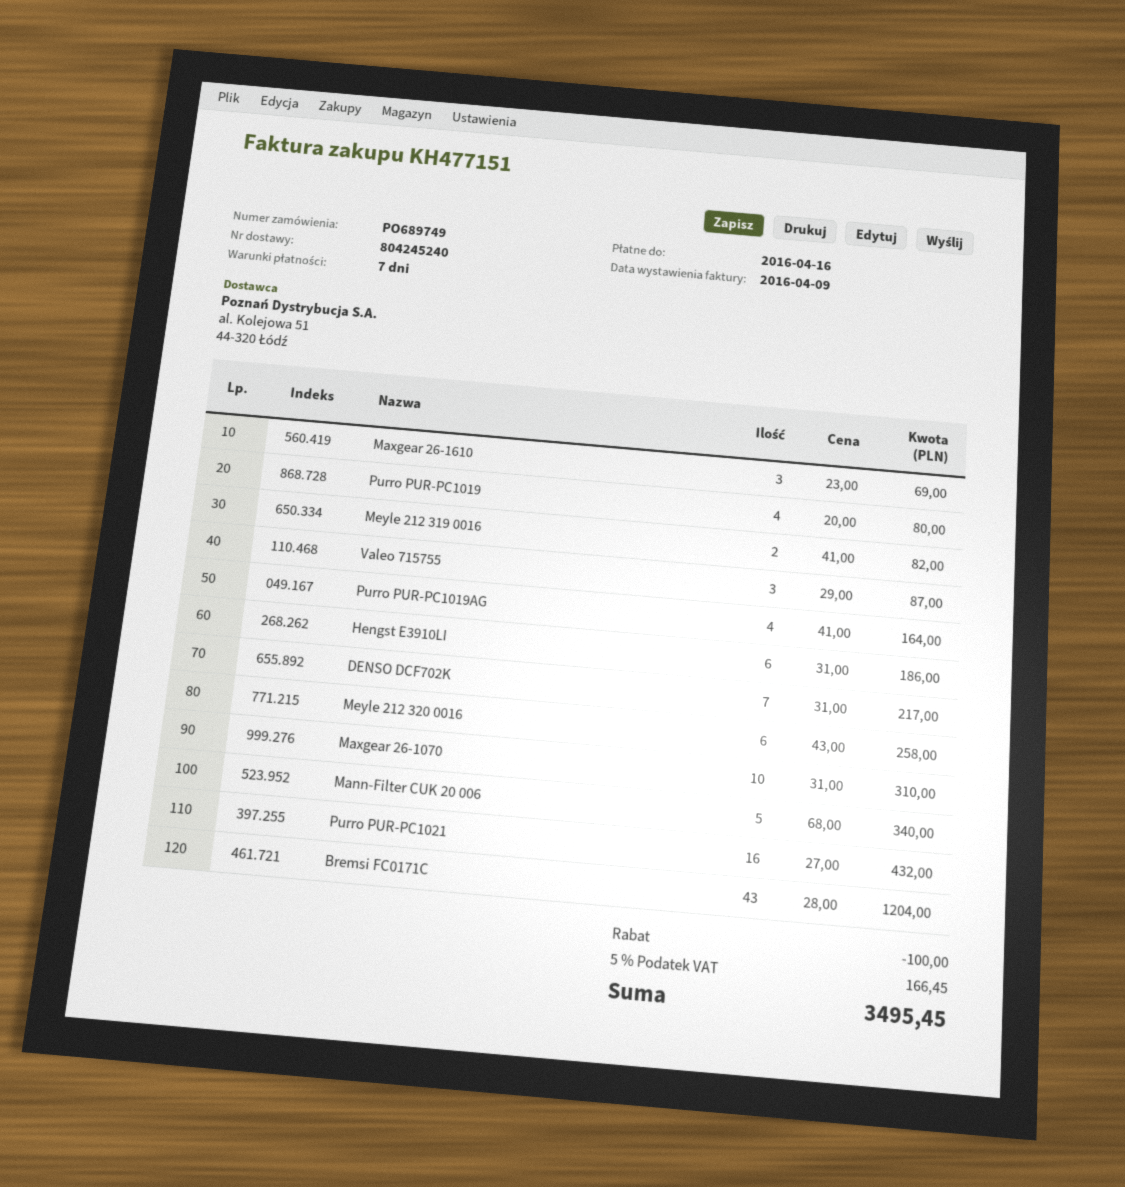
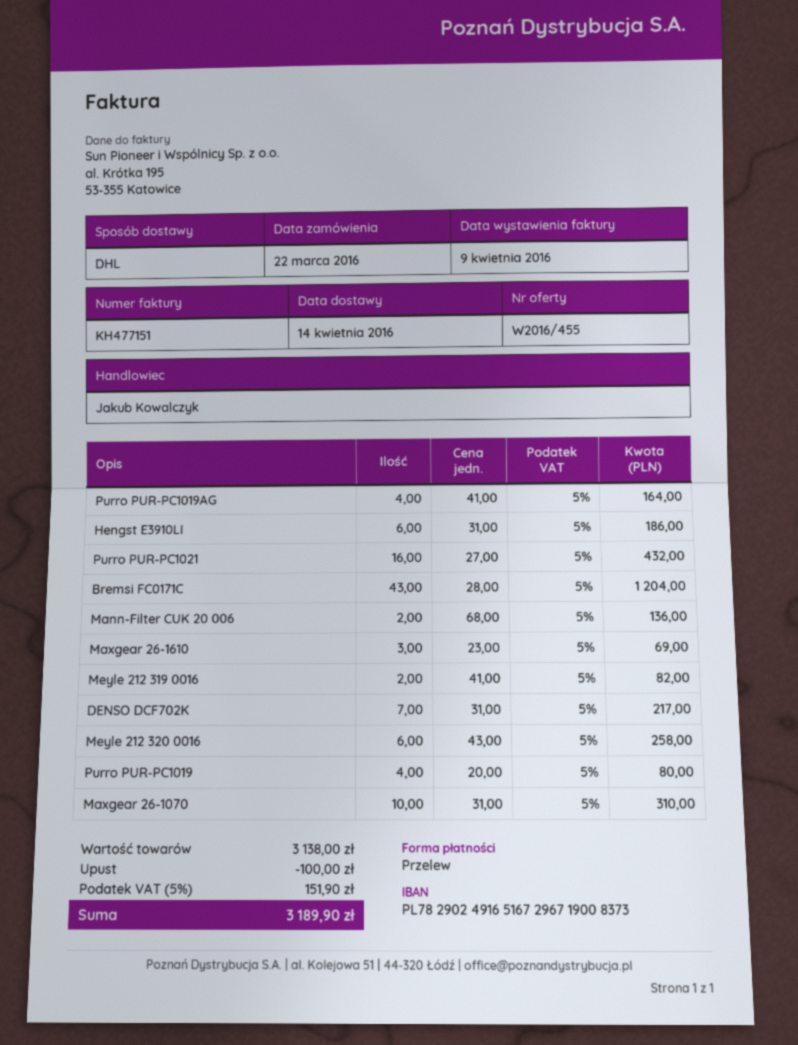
Valeo 715755: 3 x 29.00 = 87.00 -> none
Mann-Filter CUK 20 006: 5 x 68.00 = 340.00 -> 2 x 68.00 = 136.00
tax: 5% = 166.45 -> 5% = 151.90
total: 3495.45 -> 3189.90

